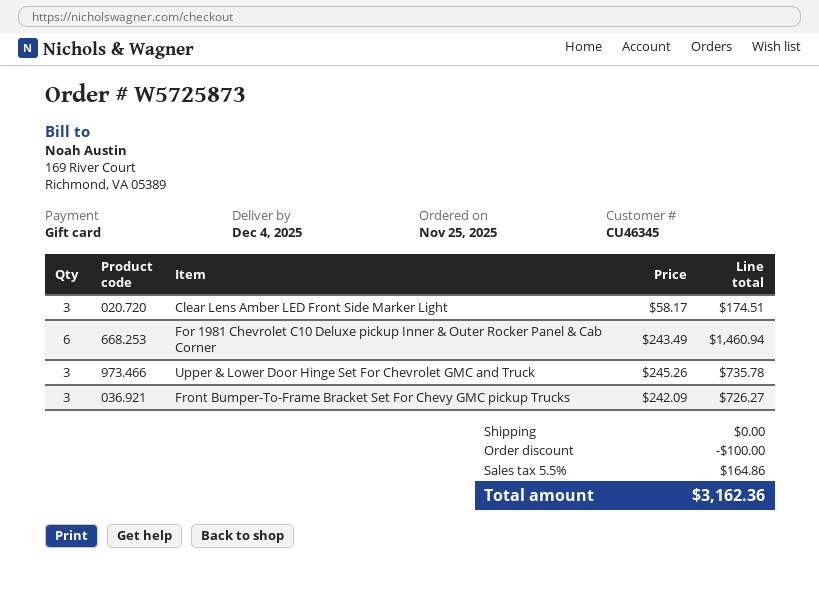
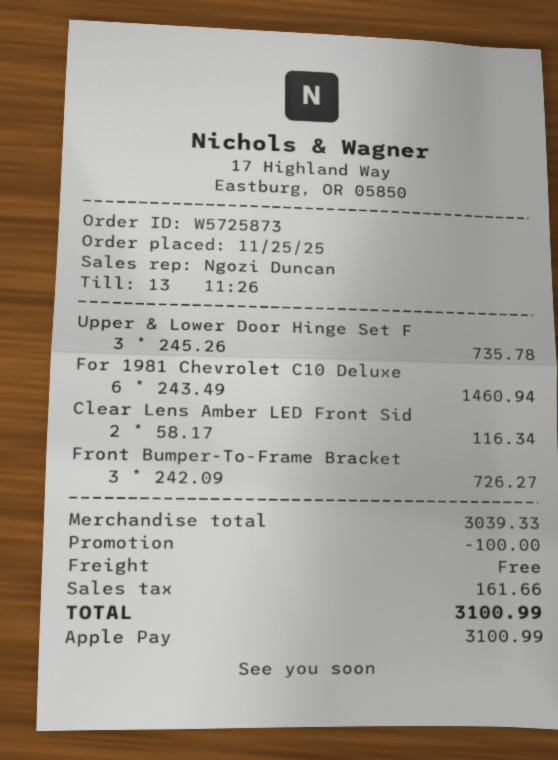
payment method: gift card -> Apple Pay
Clear Lens Amber LED Front Side Marker Light: 3 x 58.17 = 174.51 -> 2 x 58.17 = 116.34
tax: 164.86 -> 161.66
total: 3162.36 -> 3100.99

